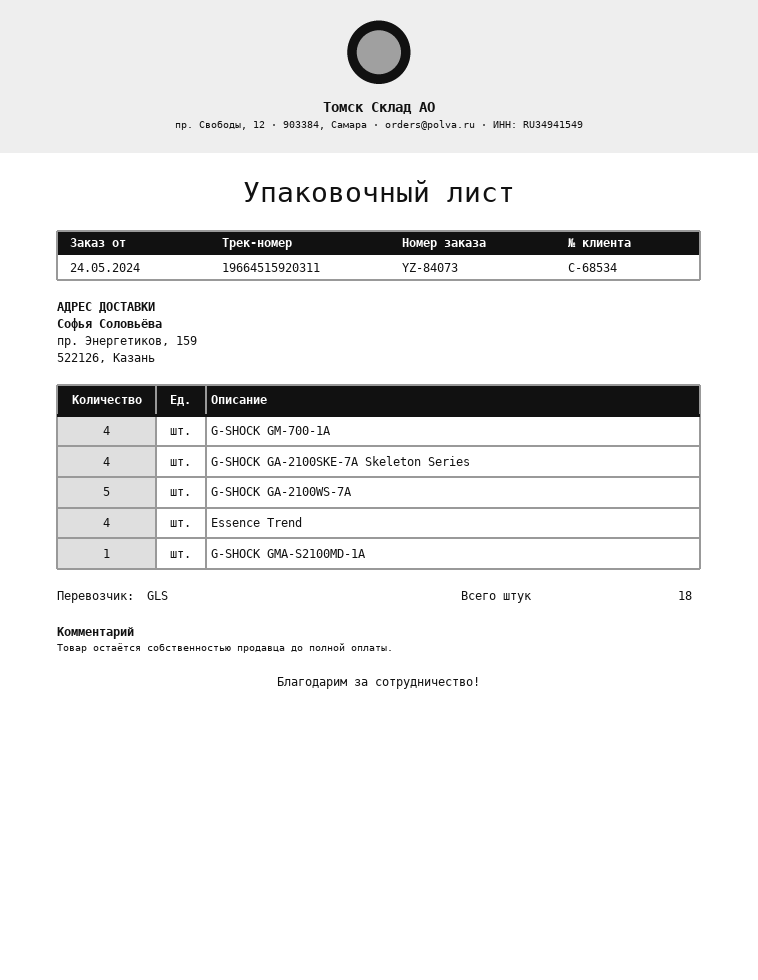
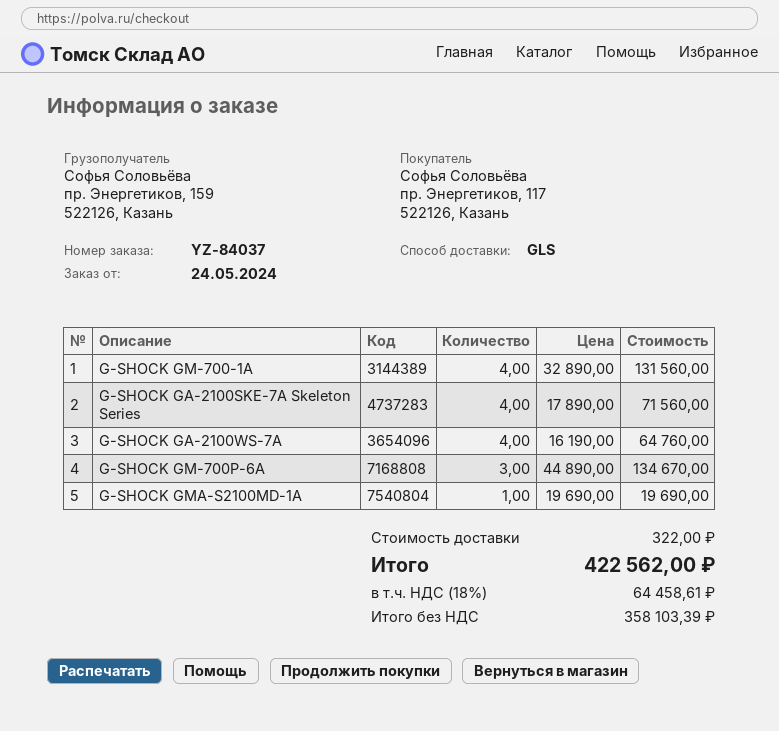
order number: YZ-84073 -> YZ-84037
G-SHOCK GA-2100WS-7A: 5 -> 4
Essence Trend: 4 -> none
G-SHOCK GM-700P-6A: none -> 3

